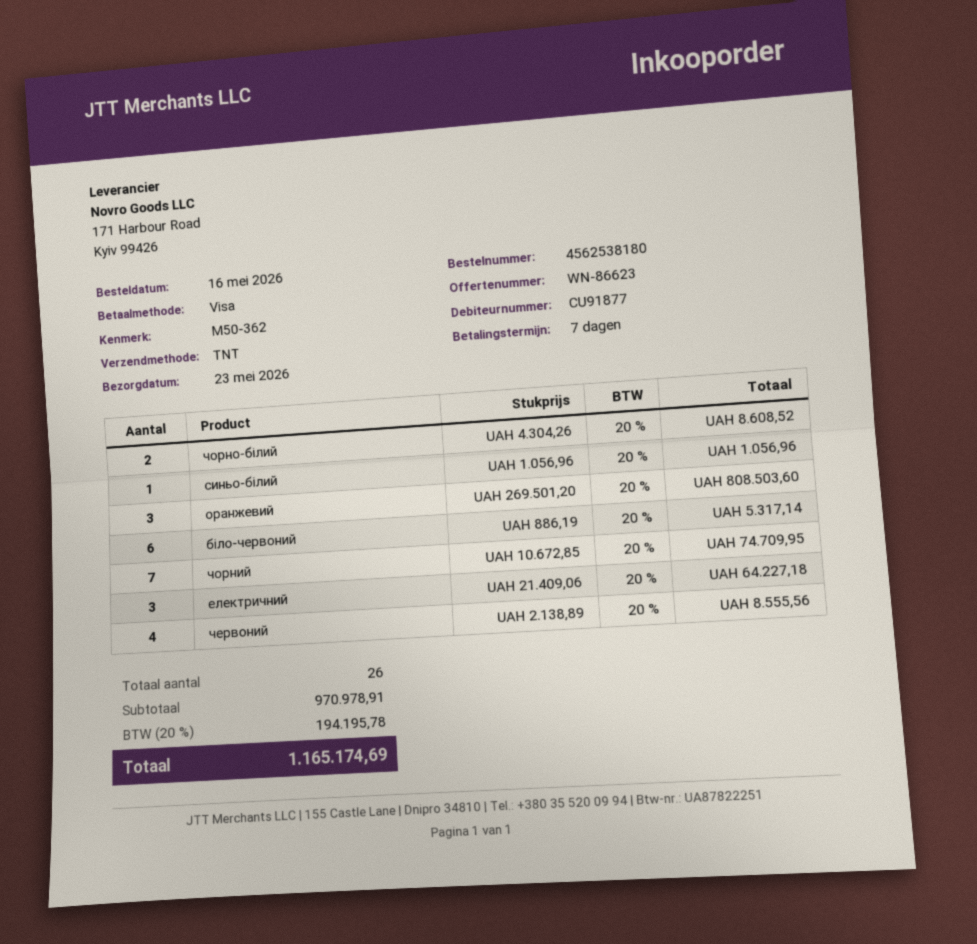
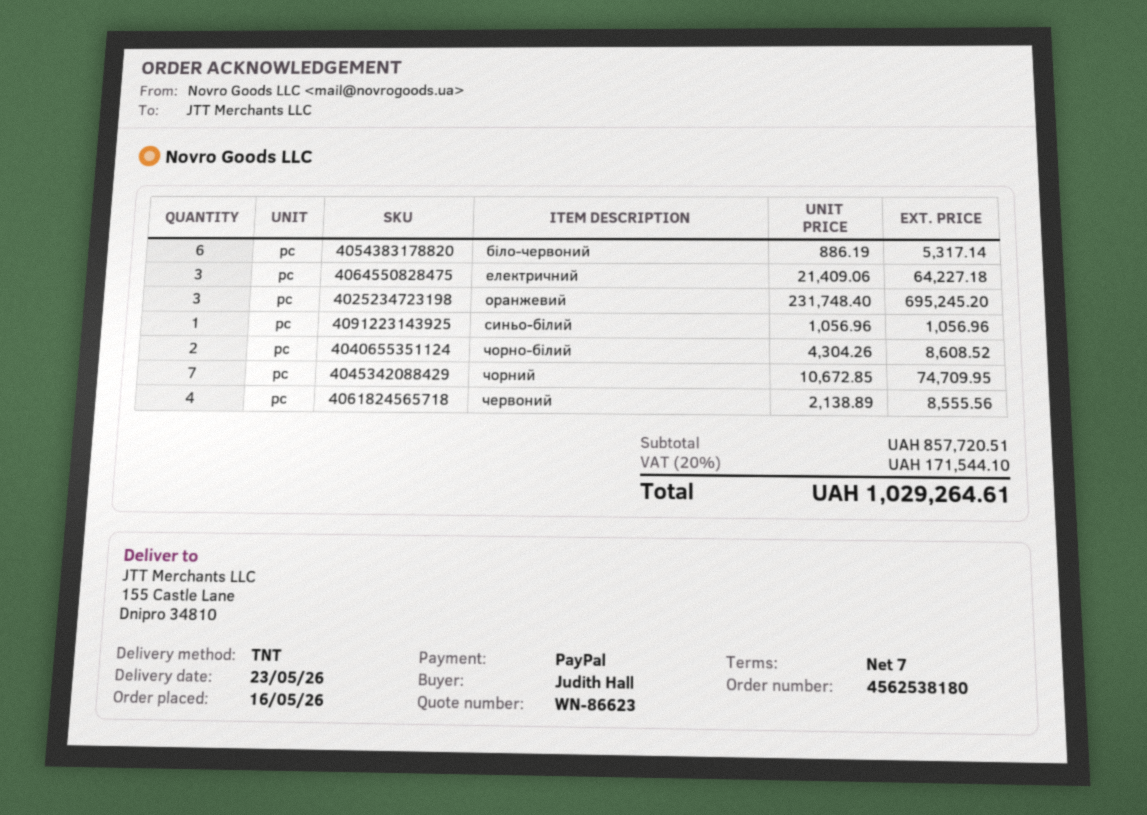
payment method: Visa -> PayPal
оранжевий: 3 x 269501.20 = 808503.60 -> 3 x 231748.40 = 695245.20
subtotal: 970978.91 -> 857720.51
tax: 20% = 194195.78 -> 20% = 171544.10
total: 1165174.69 -> 1029264.61

